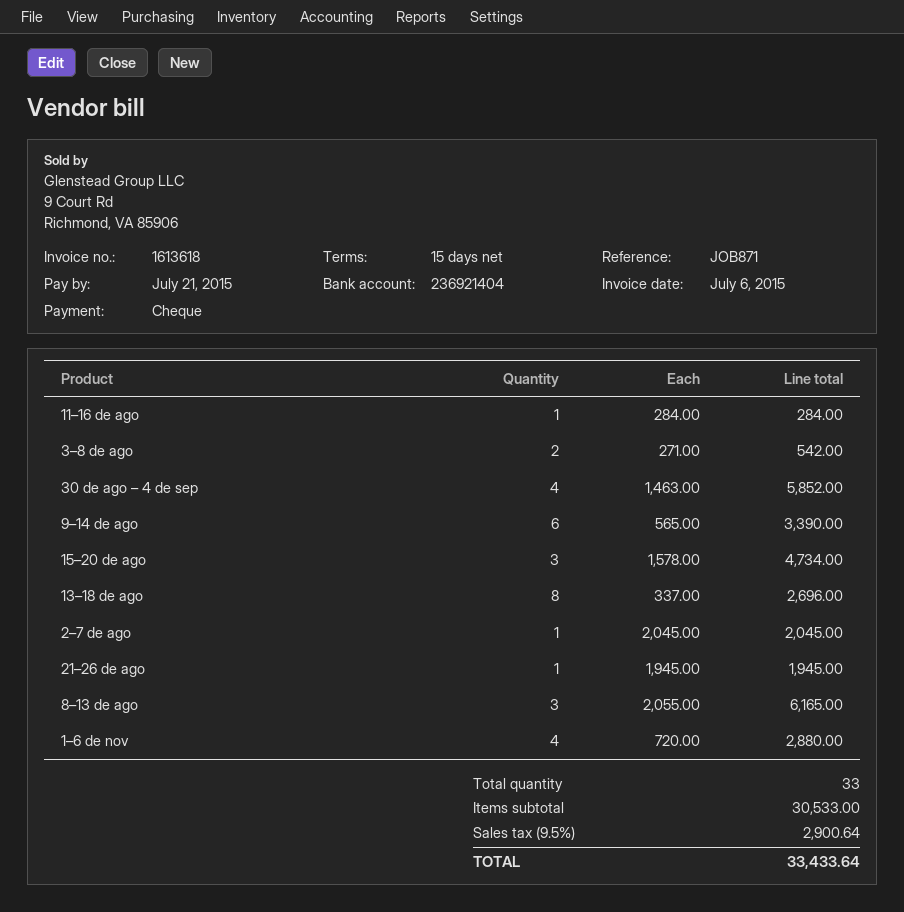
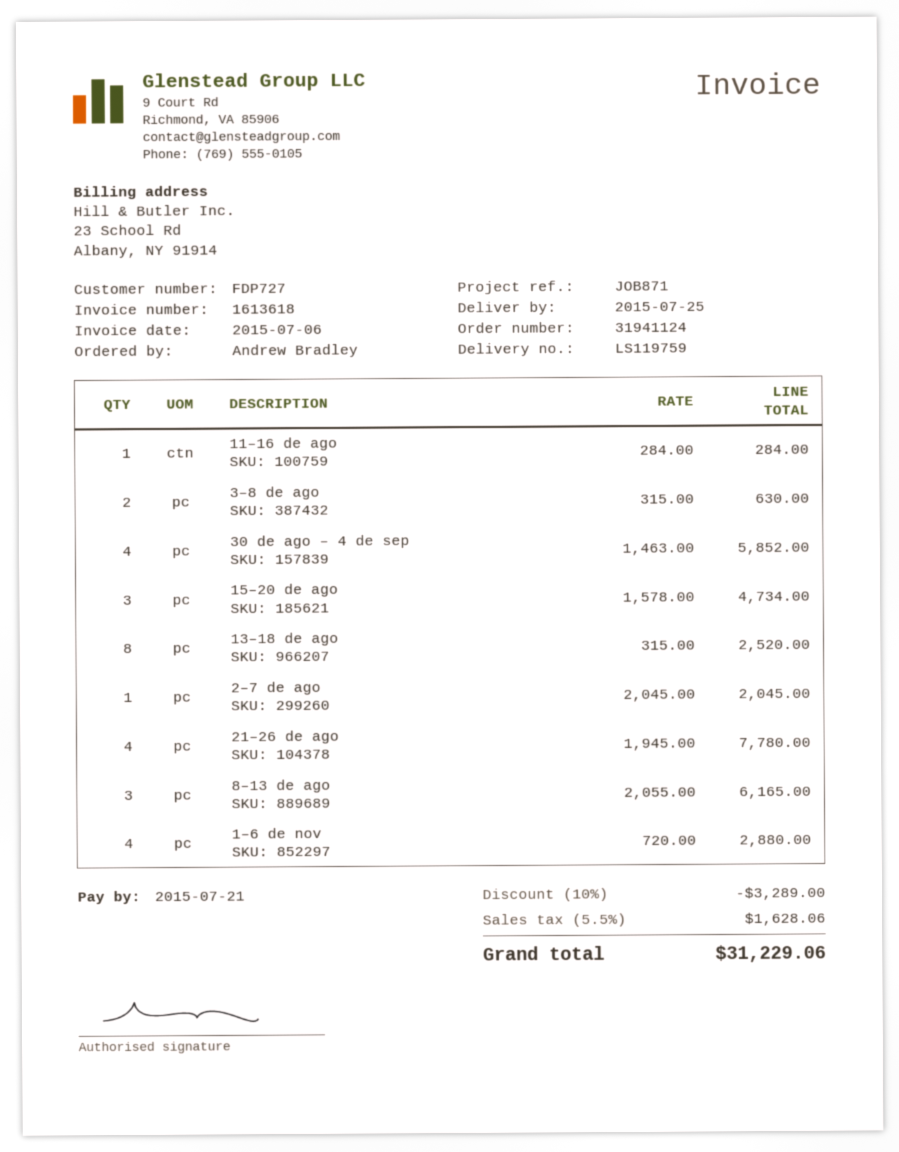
3–8 de ago: 2 x 271.00 = 542.00 -> 2 x 315.00 = 630.00
9–14 de ago: 6 x 565.00 = 3390.00 -> none
13–18 de ago: 8 x 337.00 = 2696.00 -> 8 x 315.00 = 2520.00
21–26 de ago: 1 x 1945.00 = 1945.00 -> 4 x 1945.00 = 7780.00
discount: none -> 10% = 3289.00
tax: 9.5% = 2900.64 -> 5.5% = 1628.06
total: 33433.64 -> 31229.06

